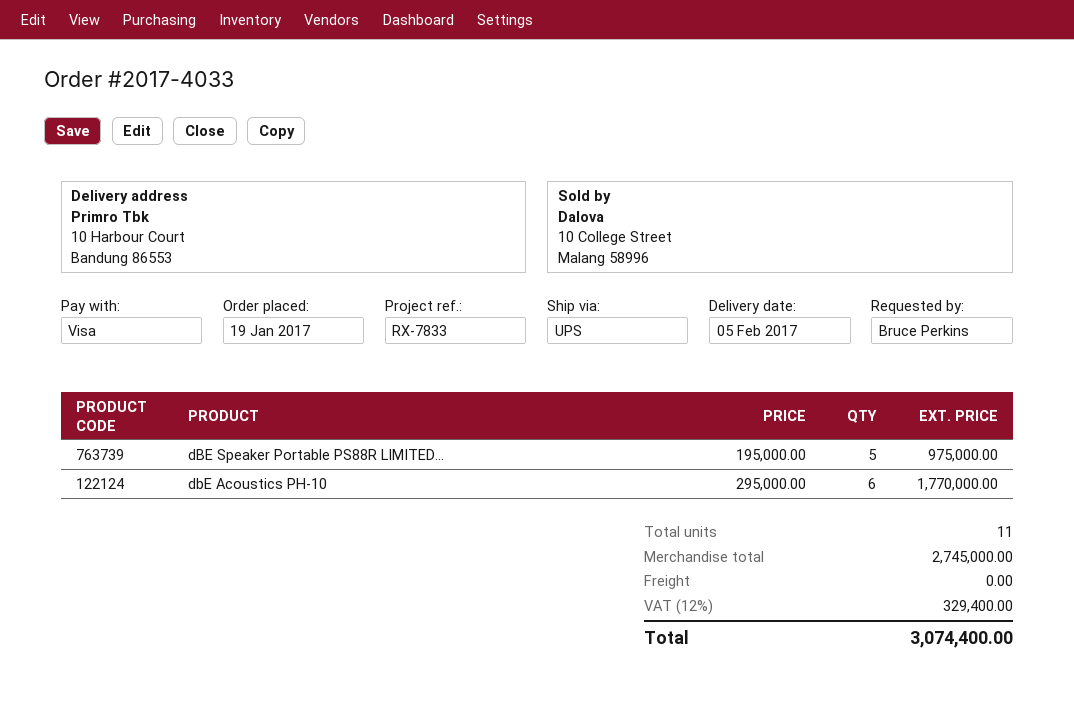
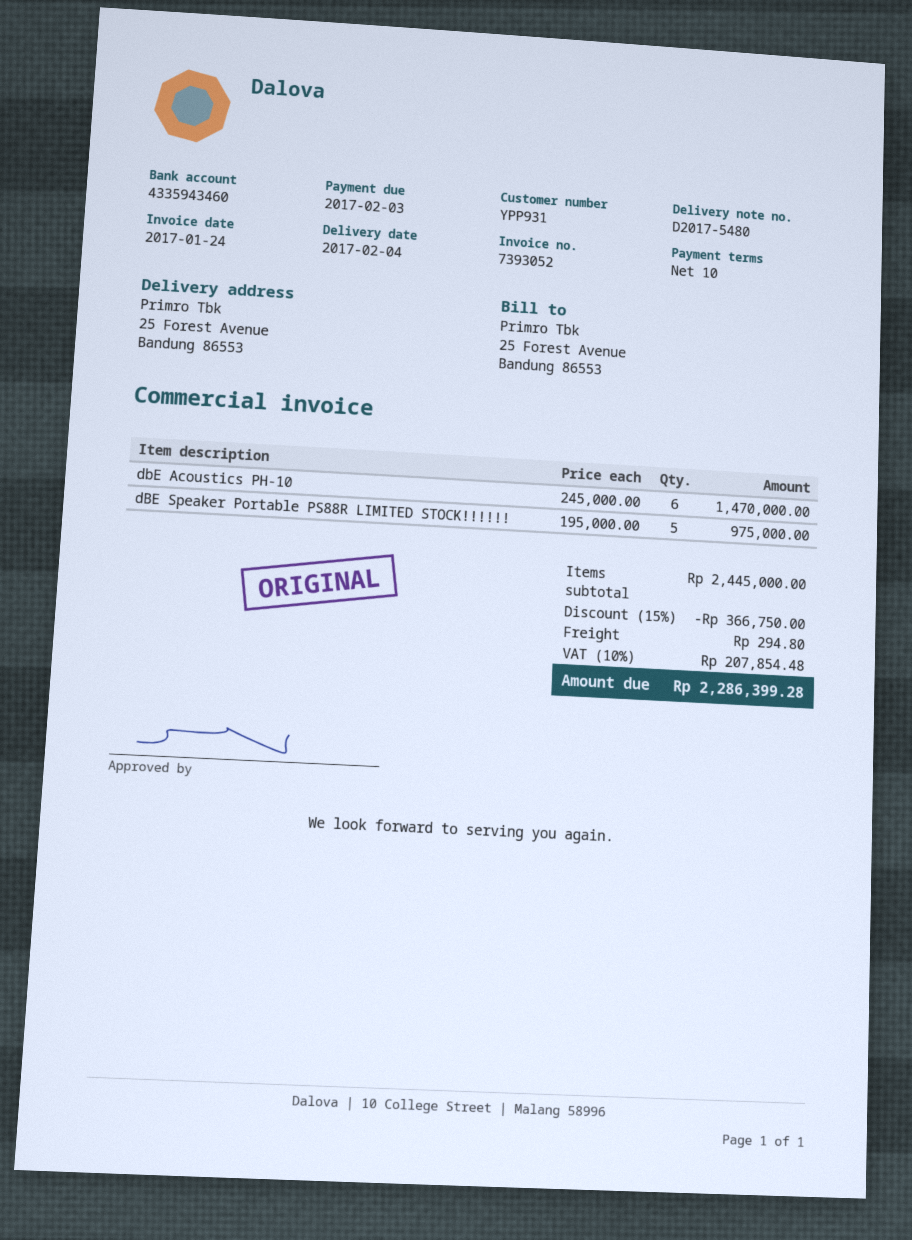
delivery date: 2017-02-05 -> 2017-02-04
ship to: 10 Harbour Court, Bandung 86553 -> 25 Forest Avenue, Bandung 86553
dbE Acoustics PH-10: 6 x 295000.00 = 1770000.00 -> 6 x 245000.00 = 1470000.00
subtotal: 2745000.00 -> 2445000.00
discount: none -> 15% = 366750.00
shipping: 0.00 -> 294.80
tax: 12% = 329400.00 -> 10% = 207854.48
total: 3074400.00 -> 2286399.28

